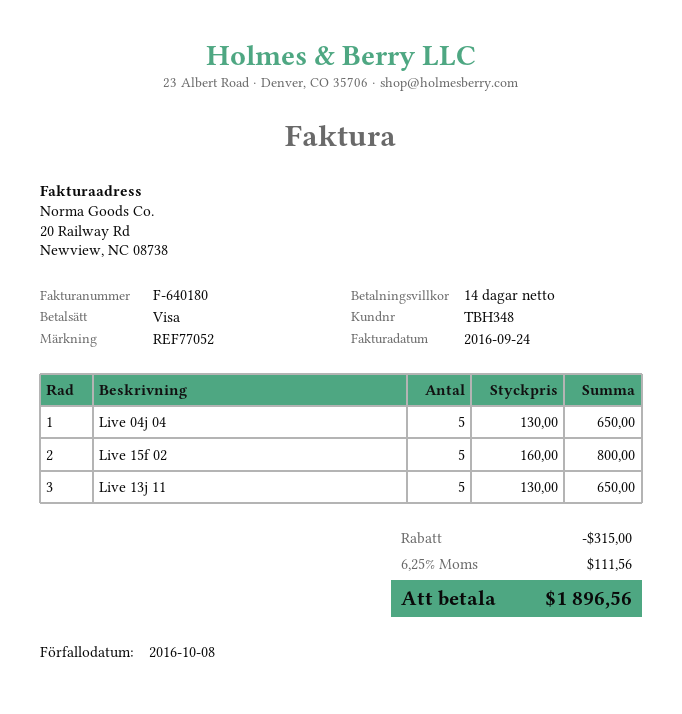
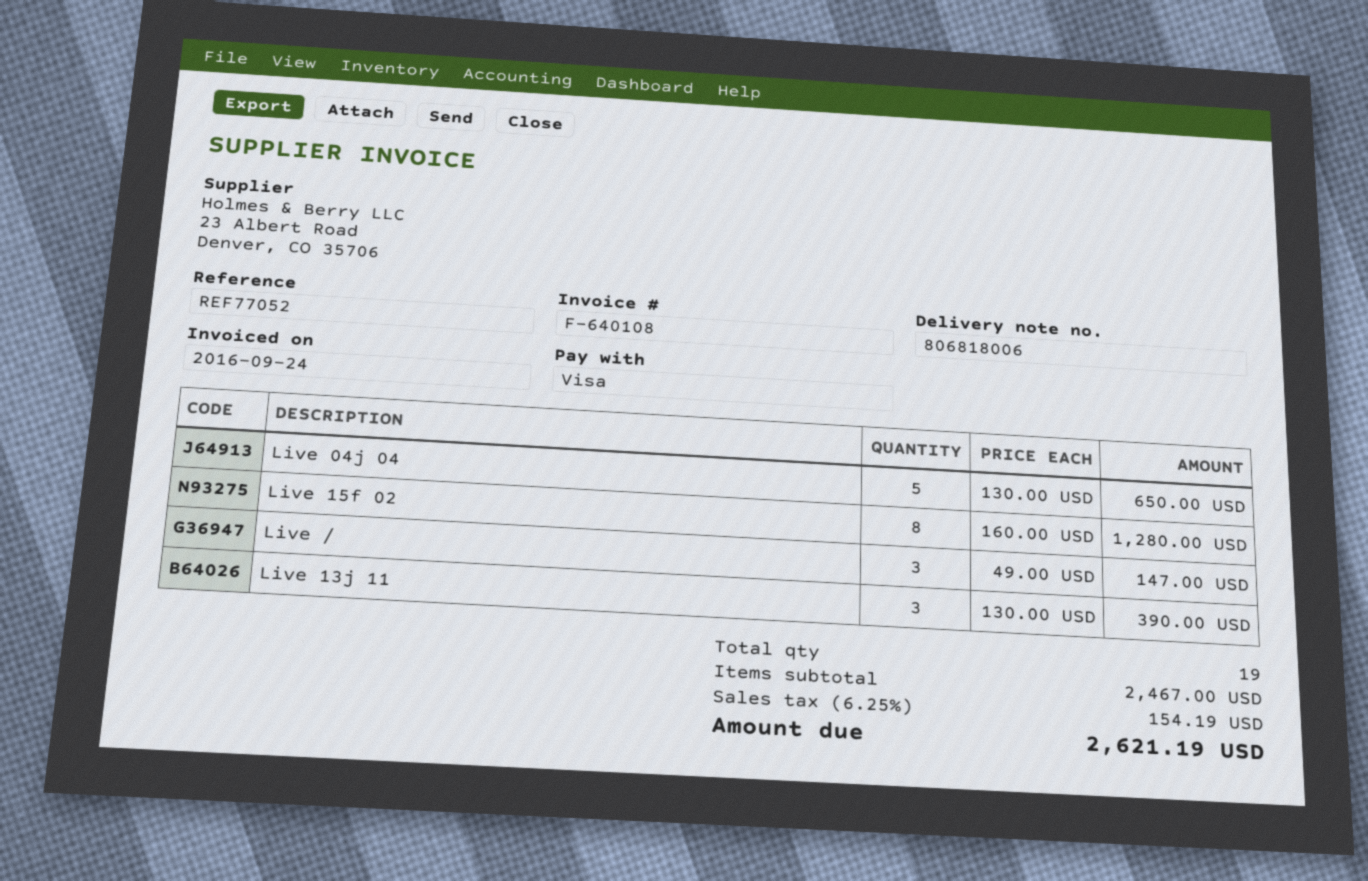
invoice number: F-640180 -> F-640108
Live 15f 02: 5 x 160.00 = 800.00 -> 8 x 160.00 = 1280.00
Live 13j 11: 5 x 130.00 = 650.00 -> 3 x 130.00 = 390.00
Live /: none -> 3 x 49.00 = 147.00
discount: 315.00 -> none
tax: 6.25% = 111.56 -> 6.25% = 154.19
total: 1896.56 -> 2621.19

